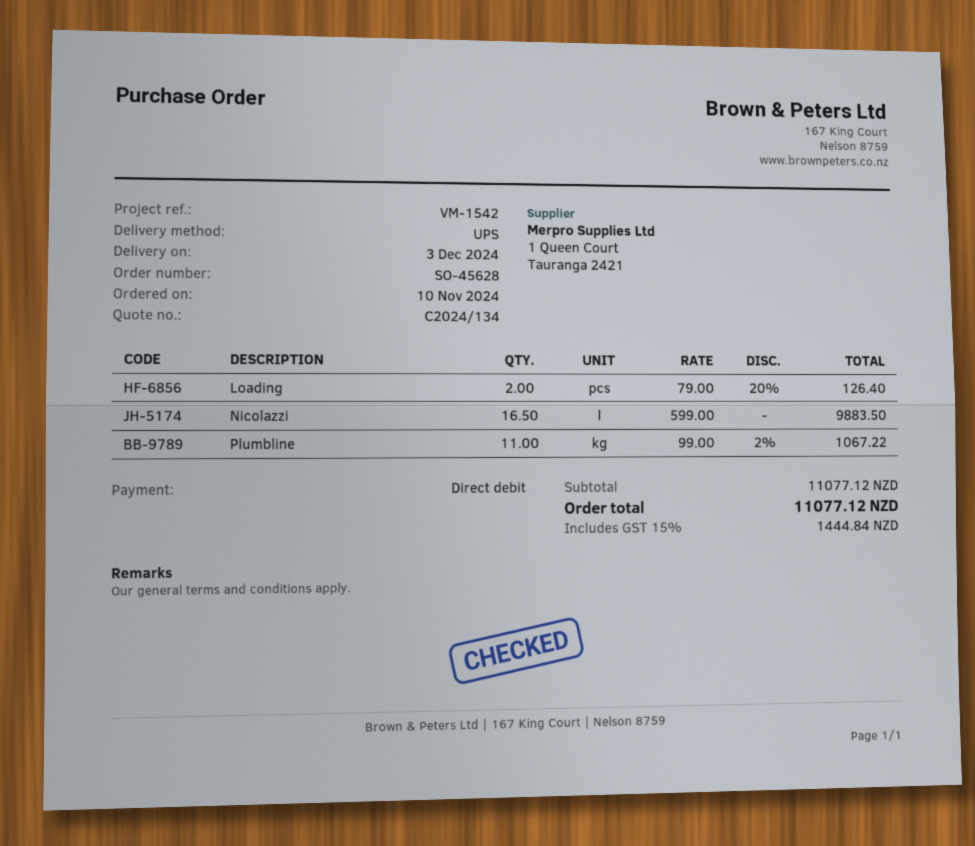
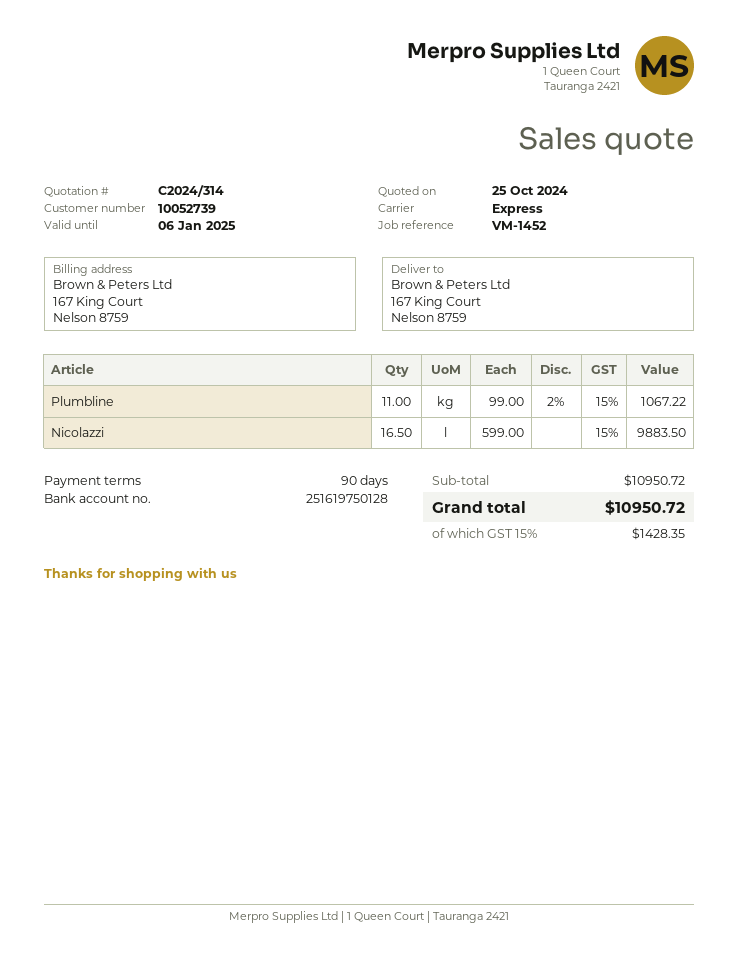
quote number: C2024/134 -> C2024/314
reference: VM-1542 -> VM-1452
shipping method: UPS -> express
Loading: 2 x 79.00 - 20% = 126.40 -> none
subtotal: 11077.12 -> 10950.72
tax: 15% = 1444.84 -> 15% = 1428.35
total: 11077.12 -> 10950.72

